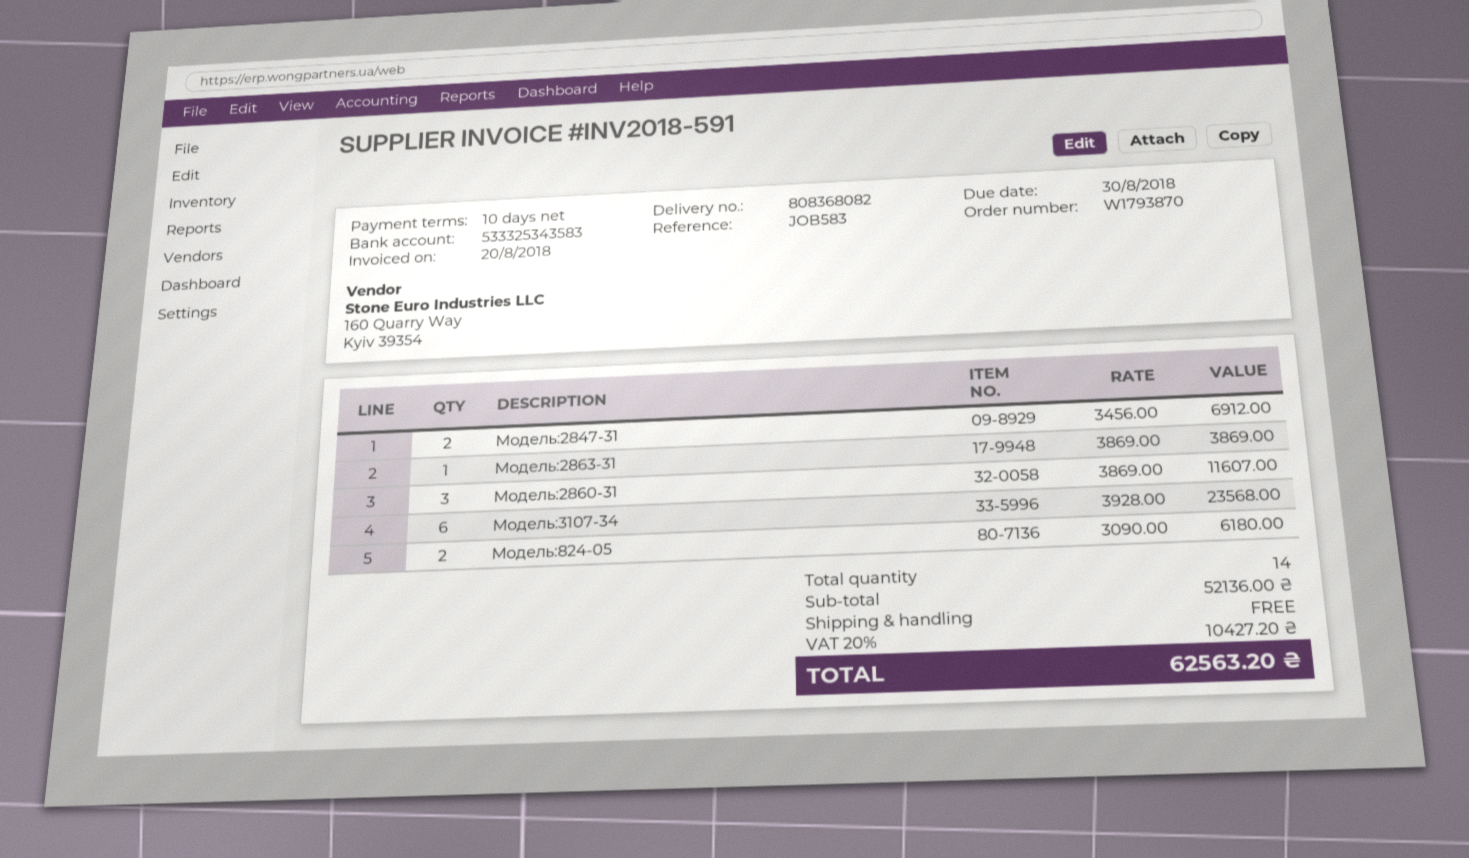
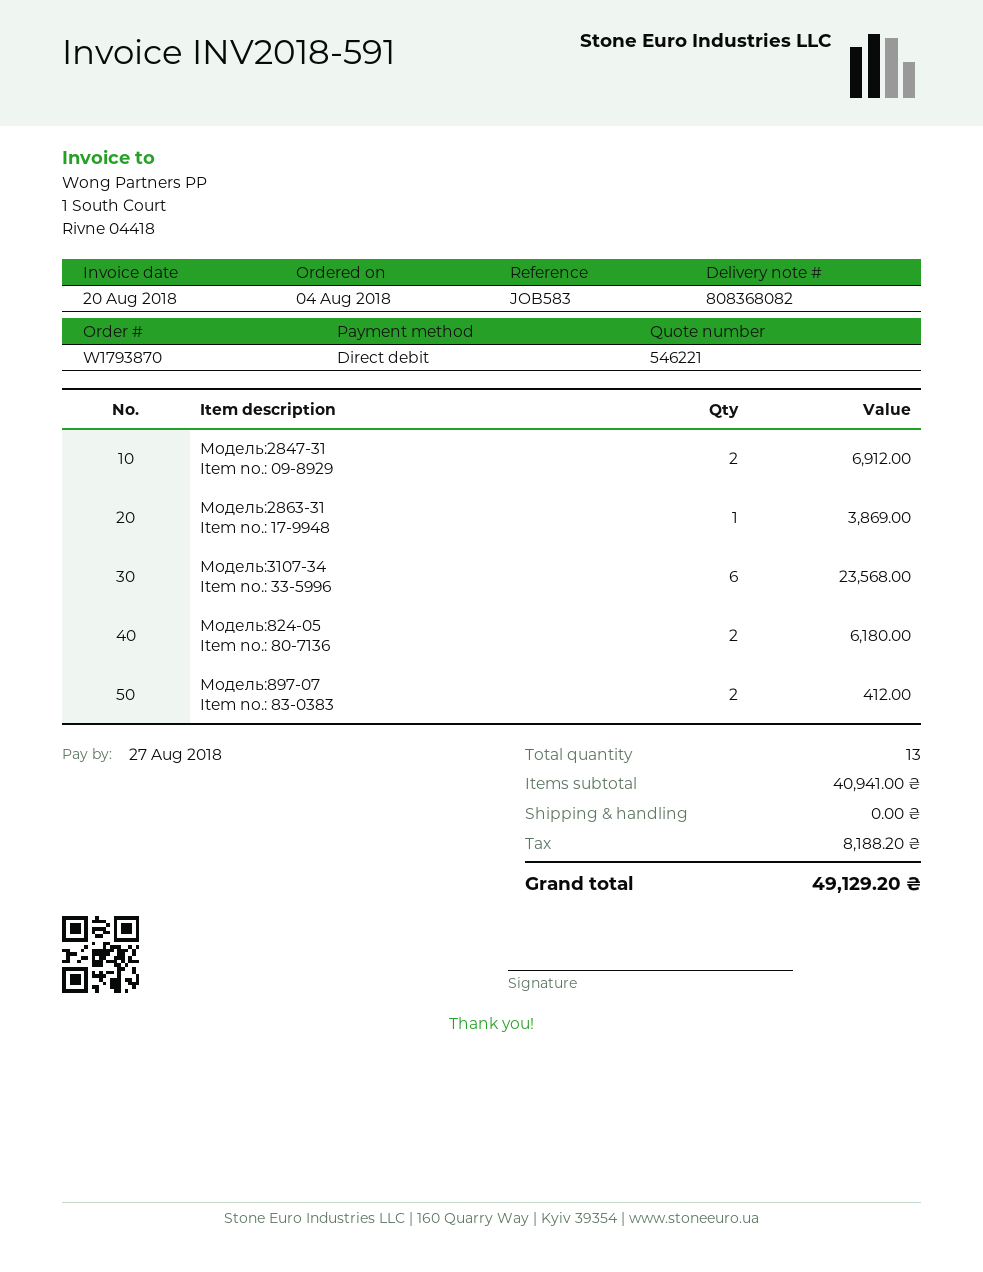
due date: 2018-08-30 -> 2018-08-27
Модель:2860-31: 3 for 11607.00 -> none
Модель:897-07: none -> 2 for 412.00
total quantity: 14 -> 13
subtotal: 52136.00 -> 40941.00
tax: 10427.20 -> 8188.20
total: 62563.20 -> 49129.20

